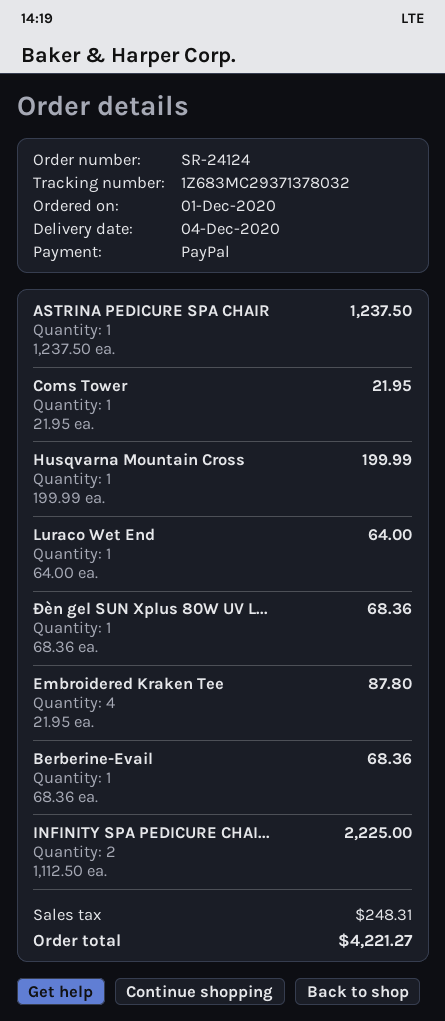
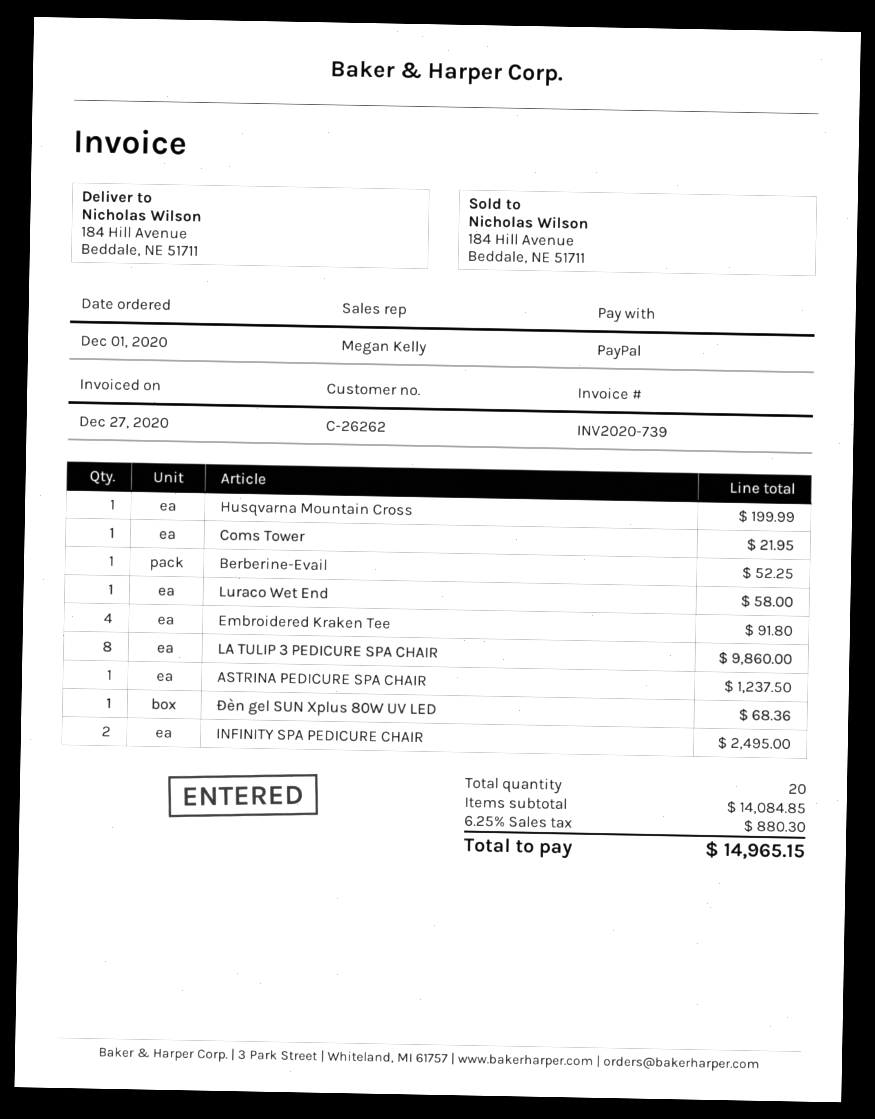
Luraco Wet End: 1 for 64.00 -> 1 for 58.00
Embroidered Kraken Tee: 4 for 87.80 -> 4 for 91.80
Berberine-Evail: 1 for 68.36 -> 1 for 52.25
INFINITY SPA PEDICURE CHAI...: 2 for 2225.00 -> 2 for 2495.00
LA TULIP 3 PEDICURE SPA CHAIR: none -> 8 for 9860.00
tax: 248.31 -> 880.30
total: 4221.27 -> 14965.15

